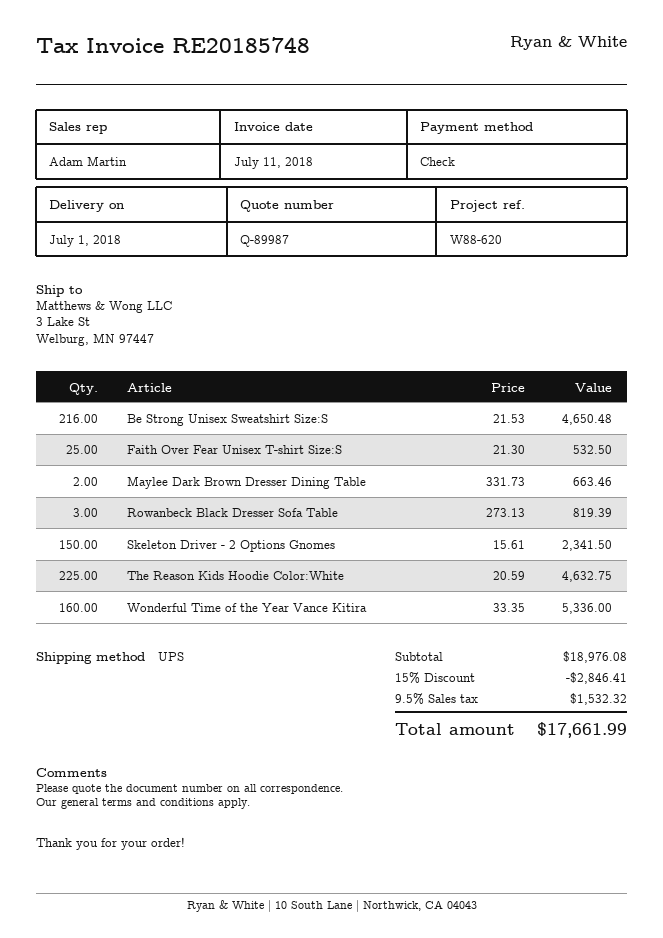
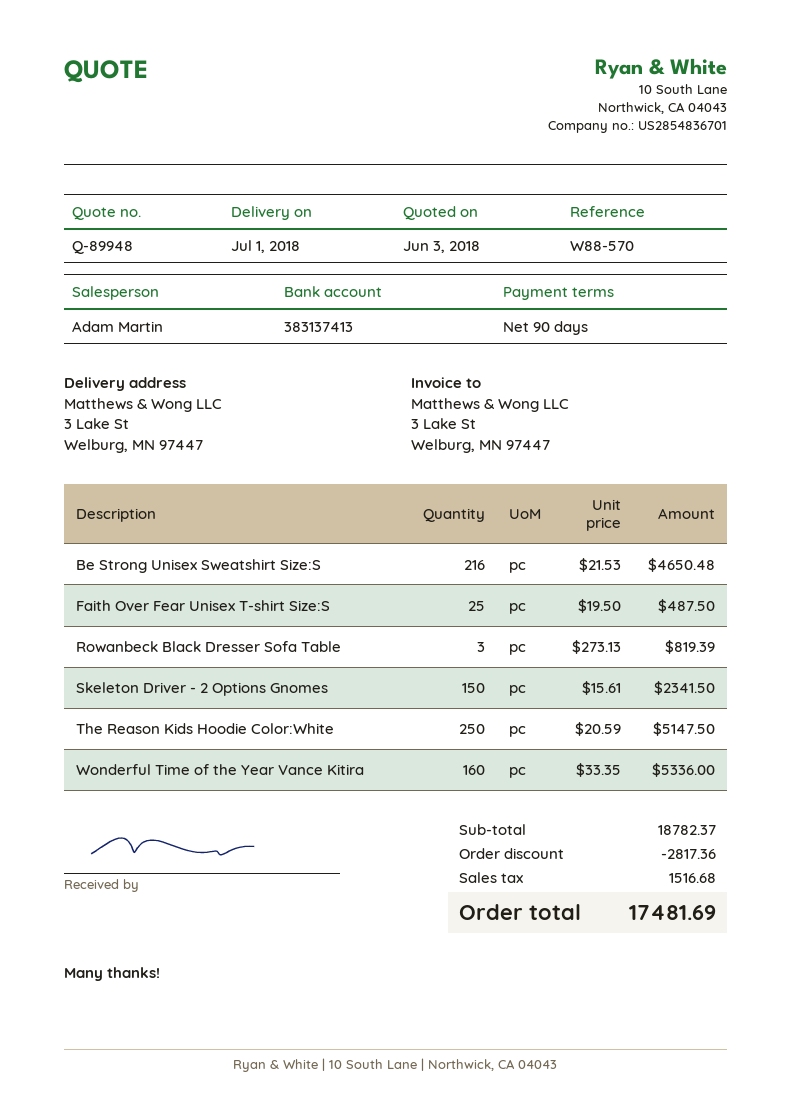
quote number: Q-89987 -> Q-89948
reference: W88-620 -> W88-570
Faith Over Fear Unisex T-shirt Size:S: 25 x 21.30 = 532.50 -> 25 x 19.50 = 487.50
Maylee Dark Brown Dresser Dining Table: 2 x 331.73 = 663.46 -> none
The Reason Kids Hoodie Color:White: 225 x 20.59 = 4632.75 -> 250 x 20.59 = 5147.50
subtotal: 18976.08 -> 18782.37
discount: 2846.41 -> 2817.36
tax: 1532.32 -> 1516.68
total: 17661.99 -> 17481.69

